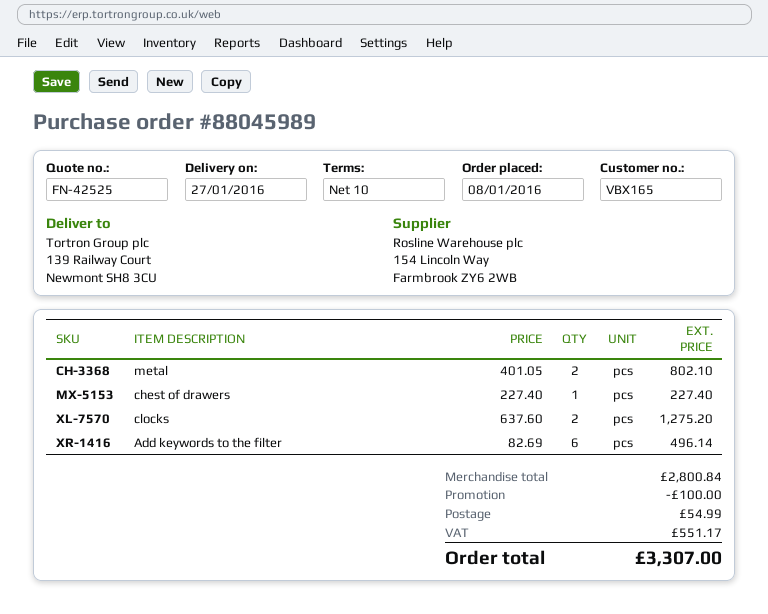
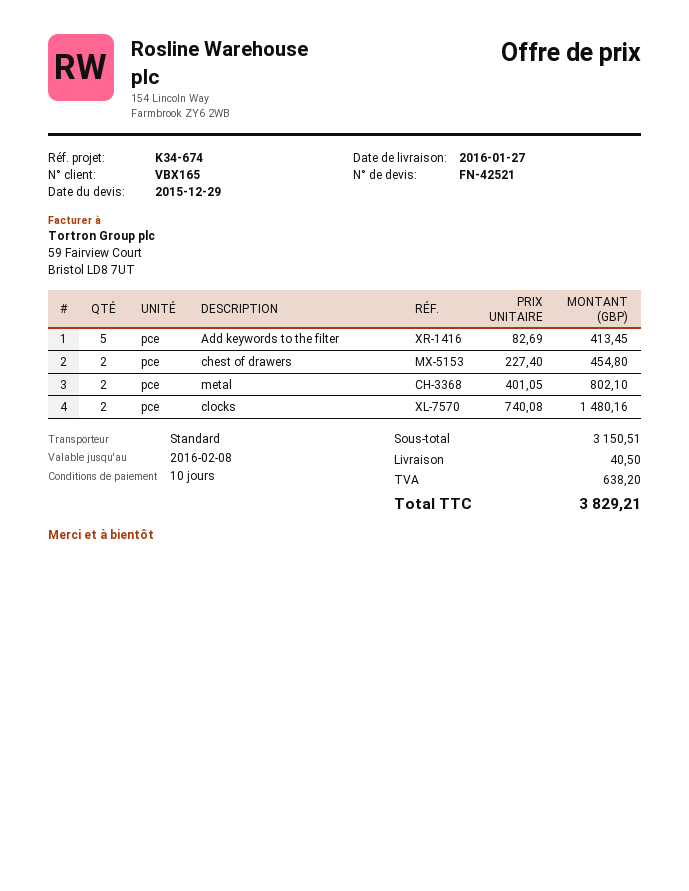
quote number: FN-42525 -> FN-42521
chest of drawers: 1 x 227.40 = 227.40 -> 2 x 227.40 = 454.80
clocks: 2 x 637.60 = 1275.20 -> 2 x 740.08 = 1480.16
Add keywords to the filter: 6 x 82.69 = 496.14 -> 5 x 82.69 = 413.45
subtotal: 2800.84 -> 3150.51
discount: 100.00 -> none
shipping: 54.99 -> 40.50
tax: 551.17 -> 638.20
total: 3307.00 -> 3829.21

